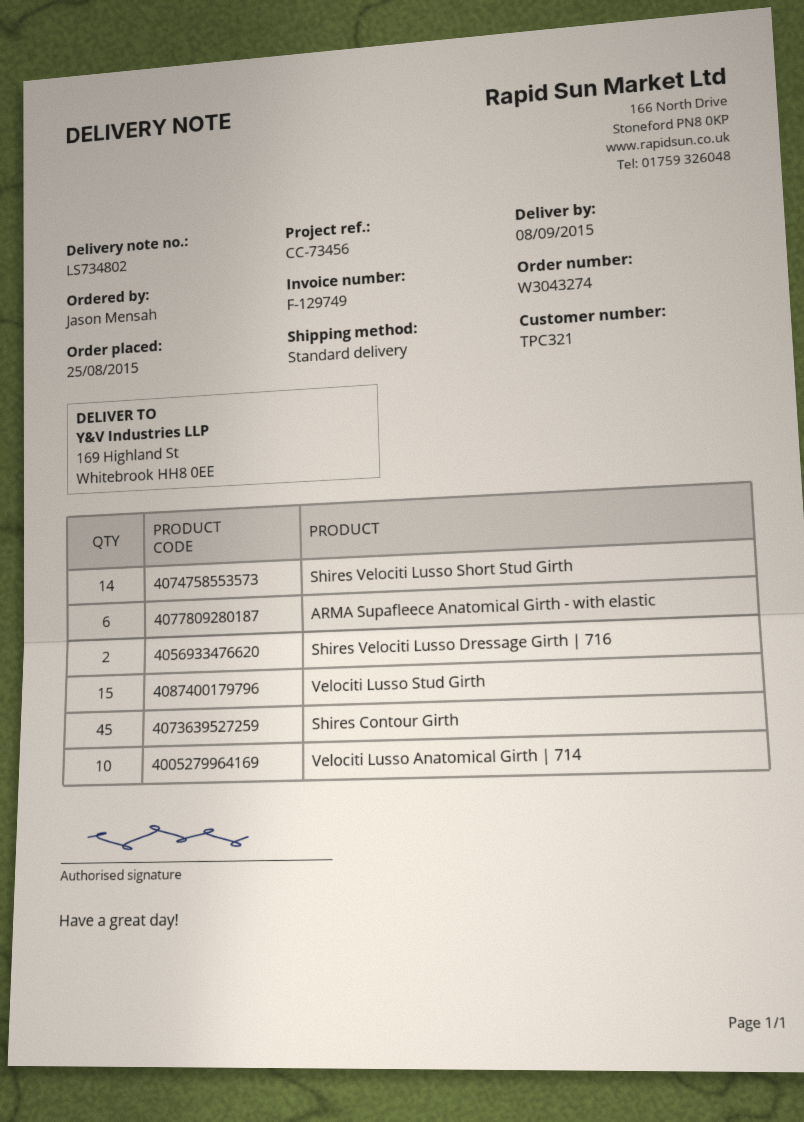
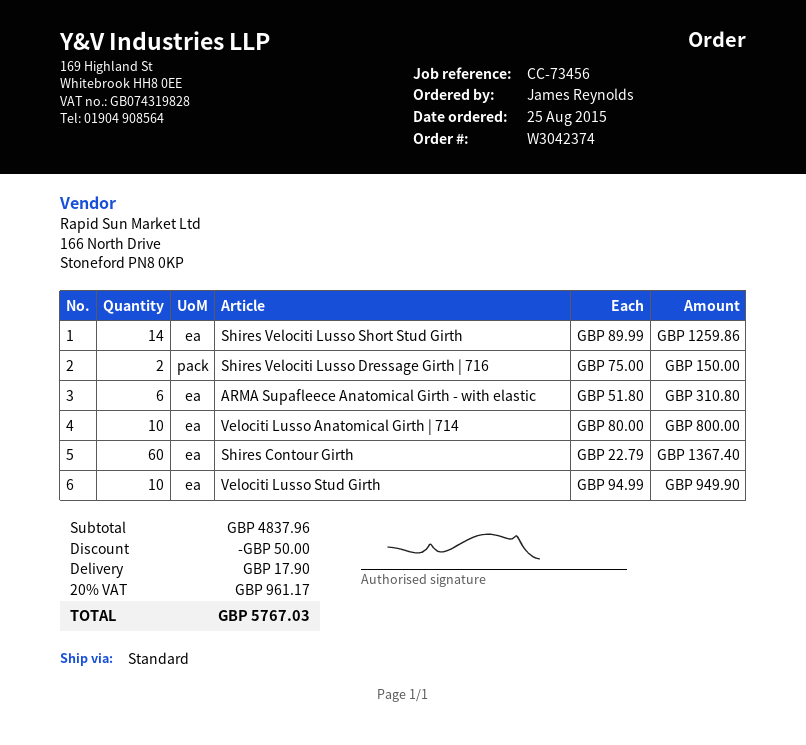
order number: W3043274 -> W3042374
ordered by: Jason Mensah -> James Reynolds
Velociti Lusso Stud Girth: 15 -> 10
Shires Contour Girth: 45 -> 60

